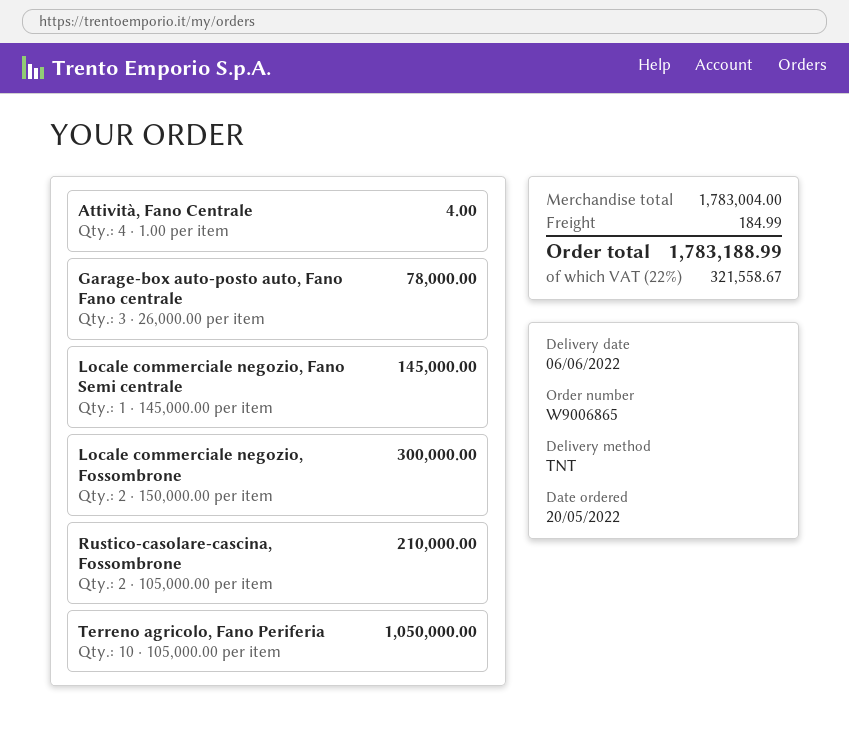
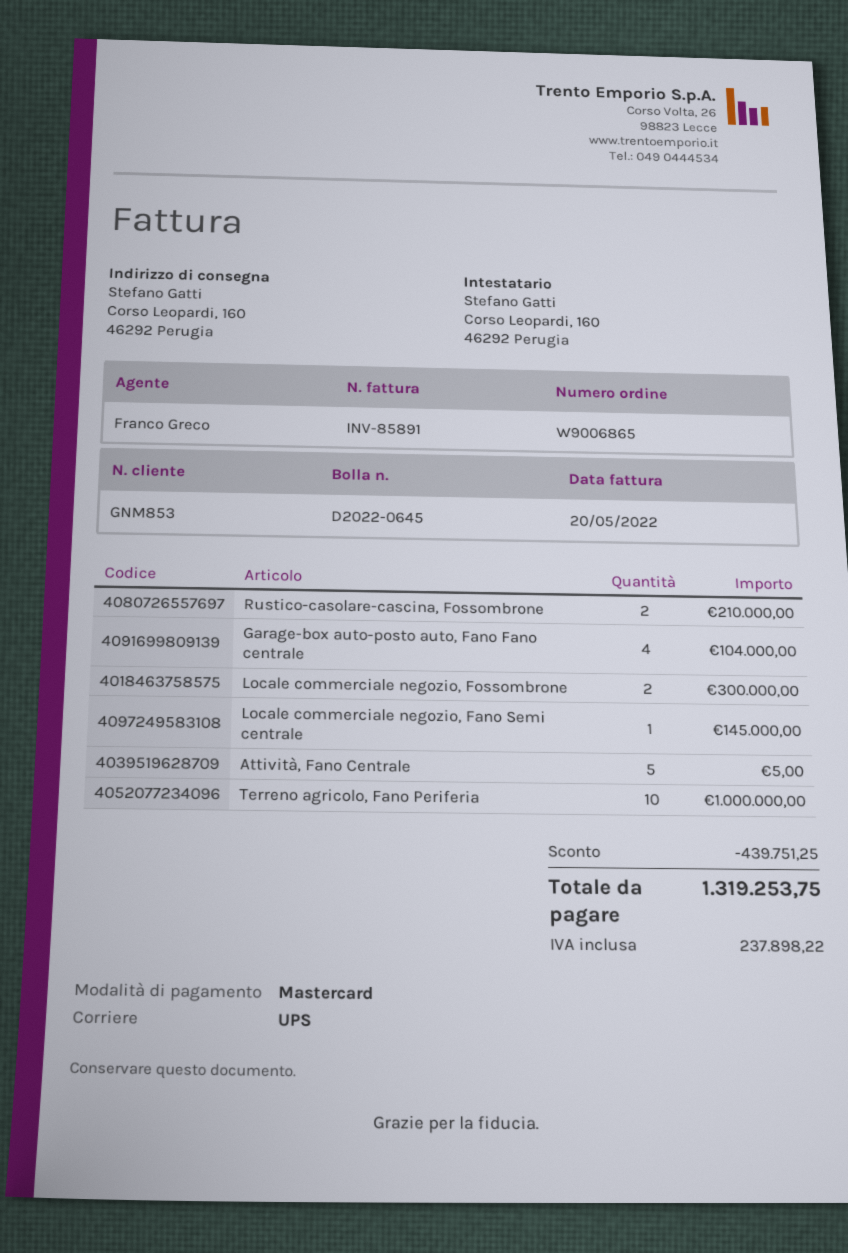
shipping method: TNT -> UPS
Attività, Fano Centrale: 4 for 4.00 -> 5 for 5.00
Garage-box auto-posto auto, Fano Fano centrale: 3 for 78000.00 -> 4 for 104000.00
Terreno agricolo, Fano Periferia: 10 for 1050000.00 -> 10 for 1000000.00
discount: none -> 439751.25
shipping: 184.99 -> none
tax: 321558.67 -> 237898.22
total: 1783188.99 -> 1319253.75

